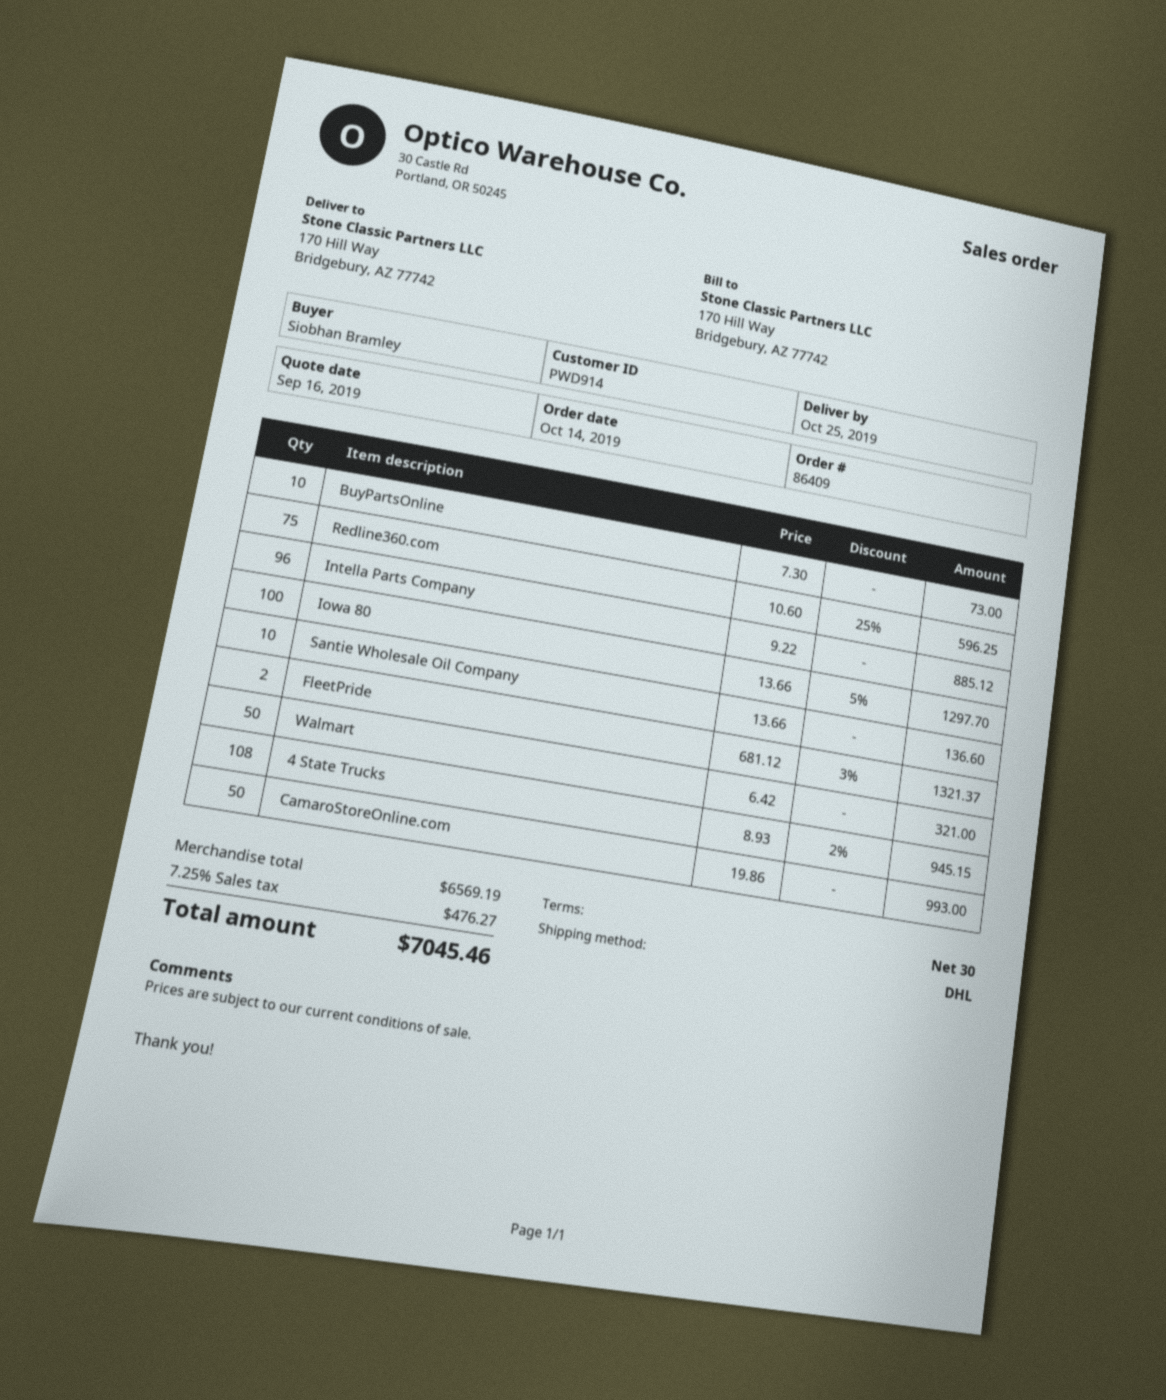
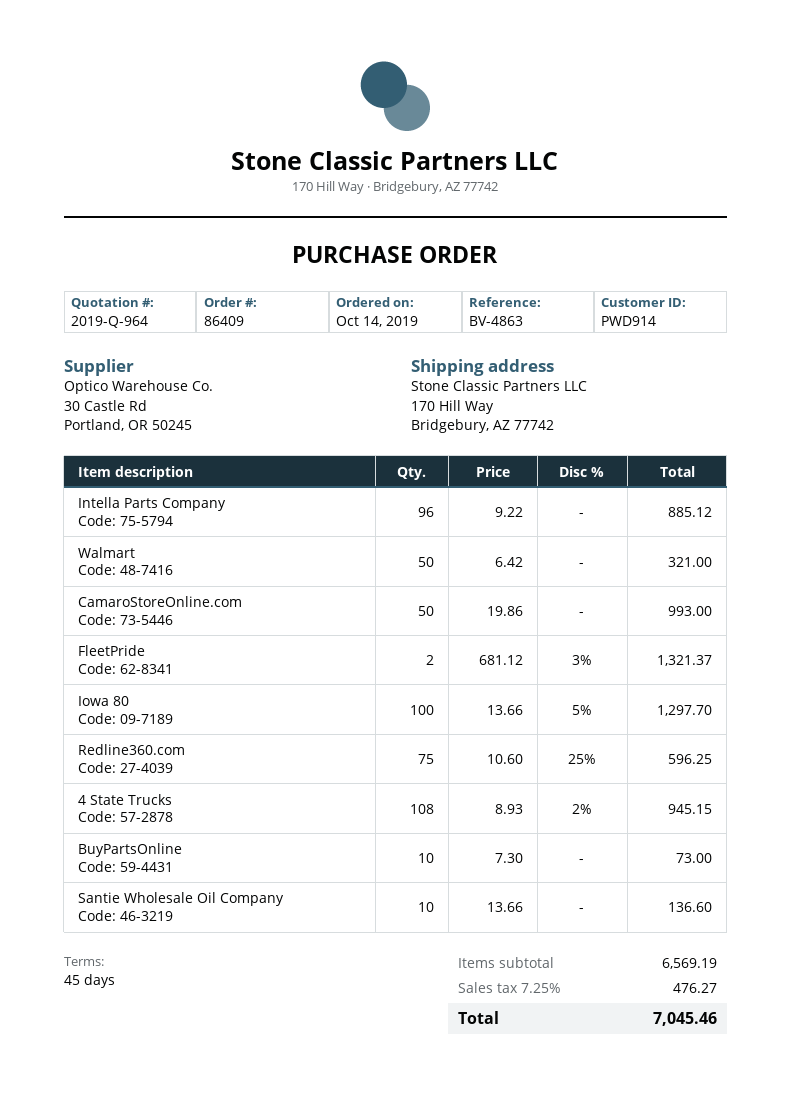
payment terms: 30 days -> 45 days

